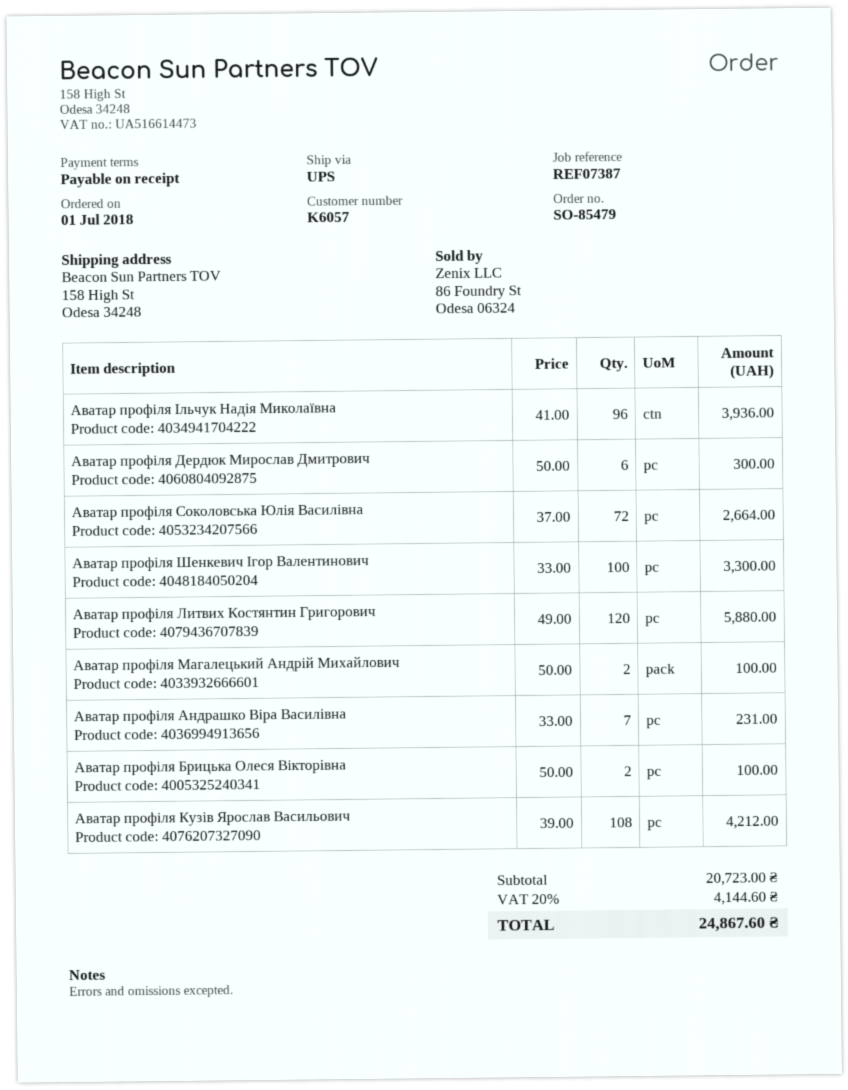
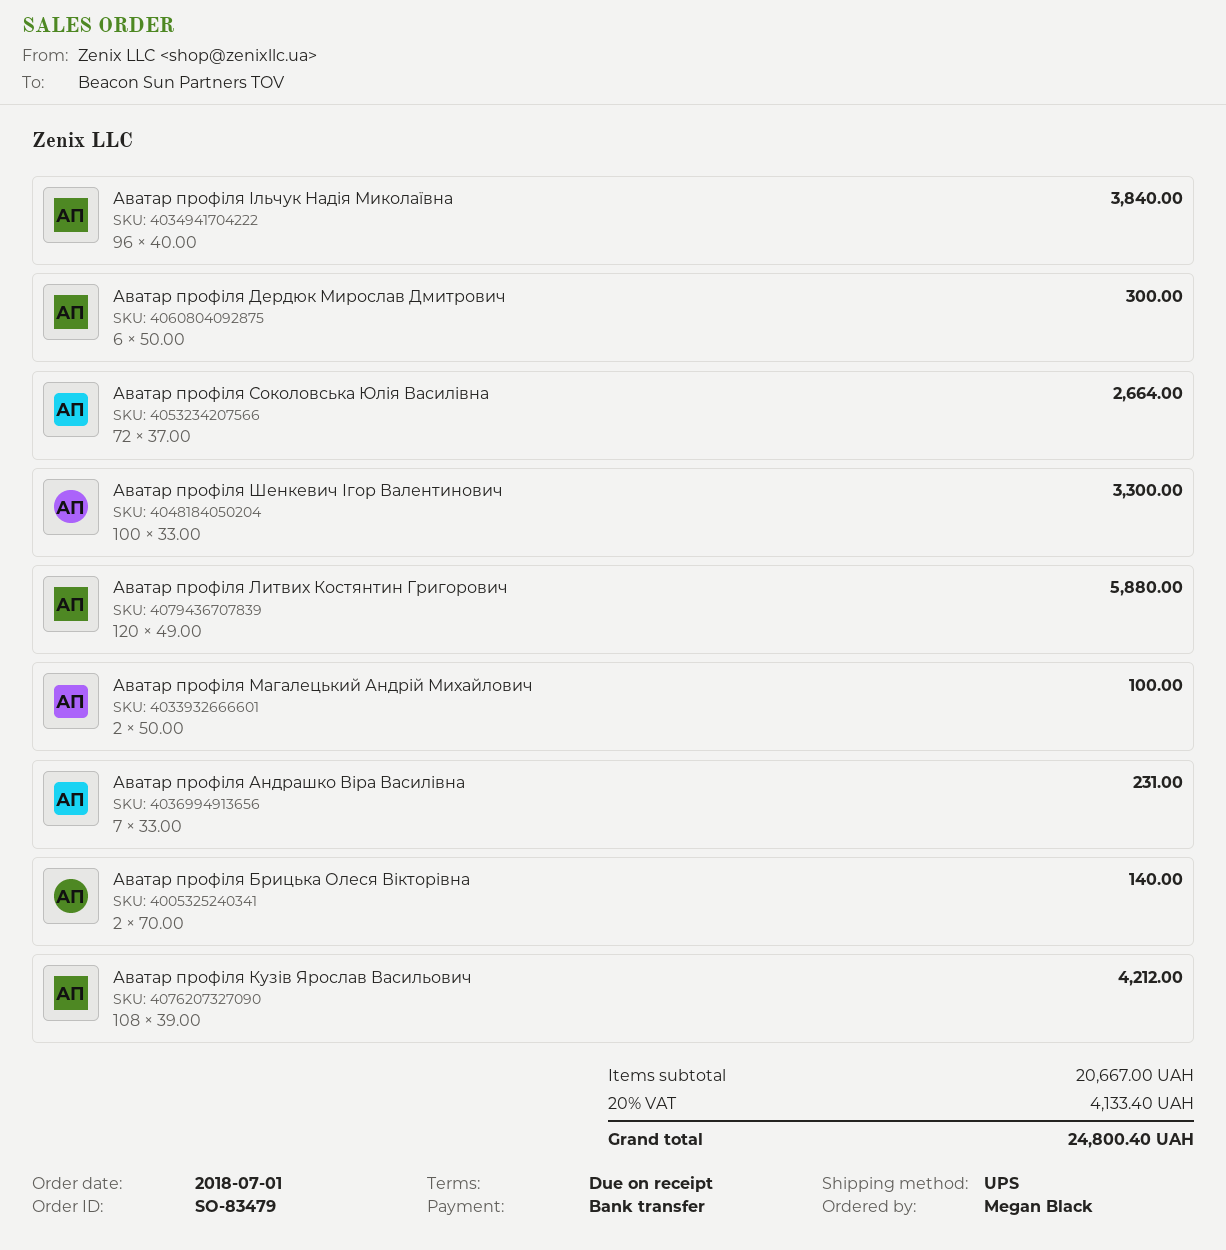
order number: SO-85479 -> SO-83479
Аватар профіля Ільчук Надія Миколаївна: 96 x 41.00 = 3936.00 -> 96 x 40.00 = 3840.00
Аватар профіля Брицька Олеся Вікторівна: 2 x 50.00 = 100.00 -> 2 x 70.00 = 140.00
subtotal: 20723.00 -> 20667.00
tax: 20% = 4144.60 -> 20% = 4133.40
total: 24867.60 -> 24800.40

